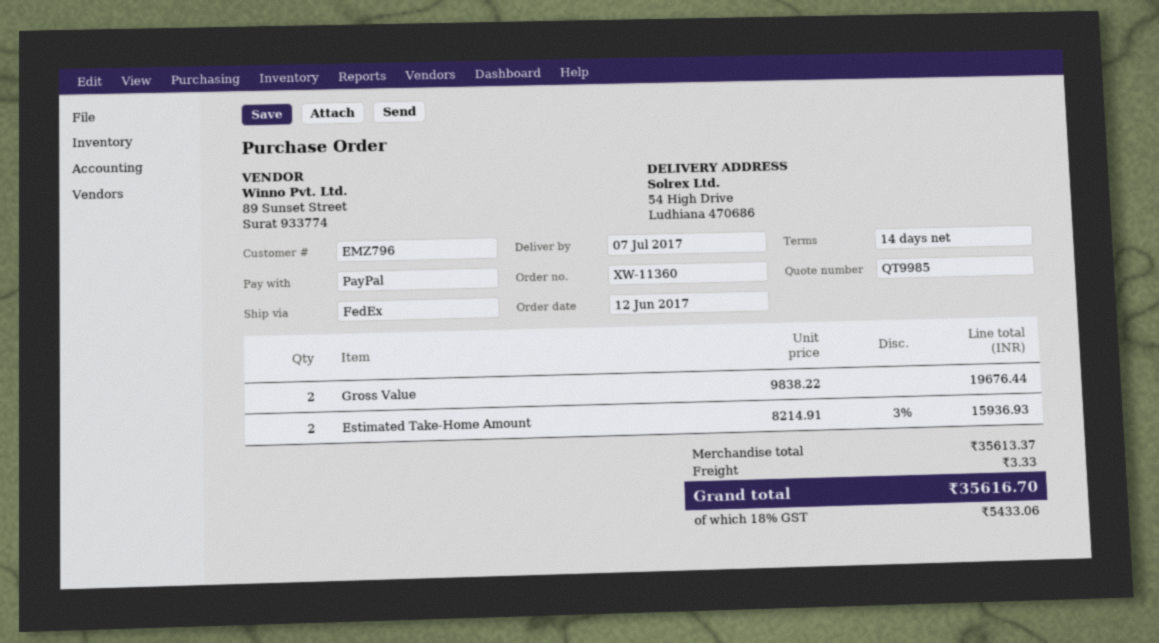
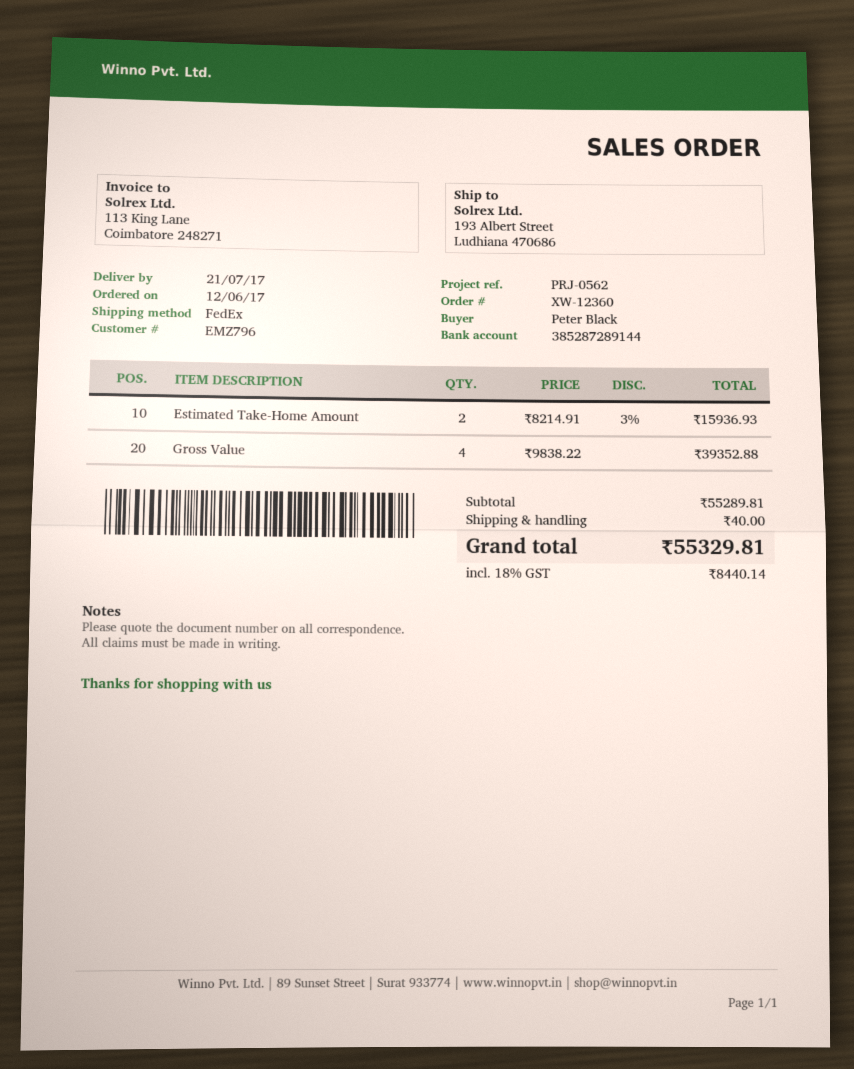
order number: XW-11360 -> XW-12360
delivery date: 2017-07-07 -> 2017-07-21
ship to: 54 High Drive, Ludhiana 470686 -> 193 Albert Street, Ludhiana 470686
Gross Value: 2 x 9838.22 = 19676.44 -> 4 x 9838.22 = 39352.88
subtotal: 35613.37 -> 55289.81
shipping: 3.33 -> 40.00
tax: 18% = 5433.06 -> 18% = 8440.14
total: 35616.70 -> 55329.81

